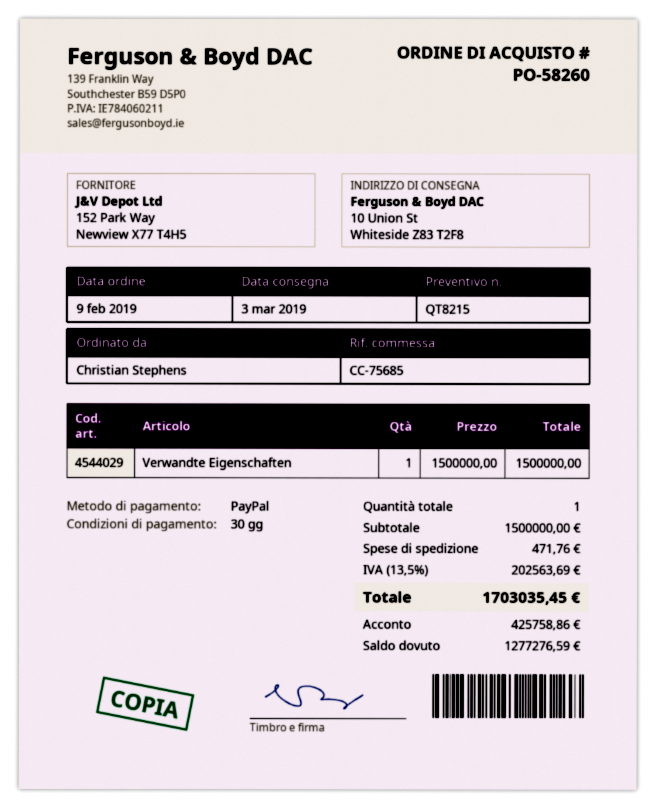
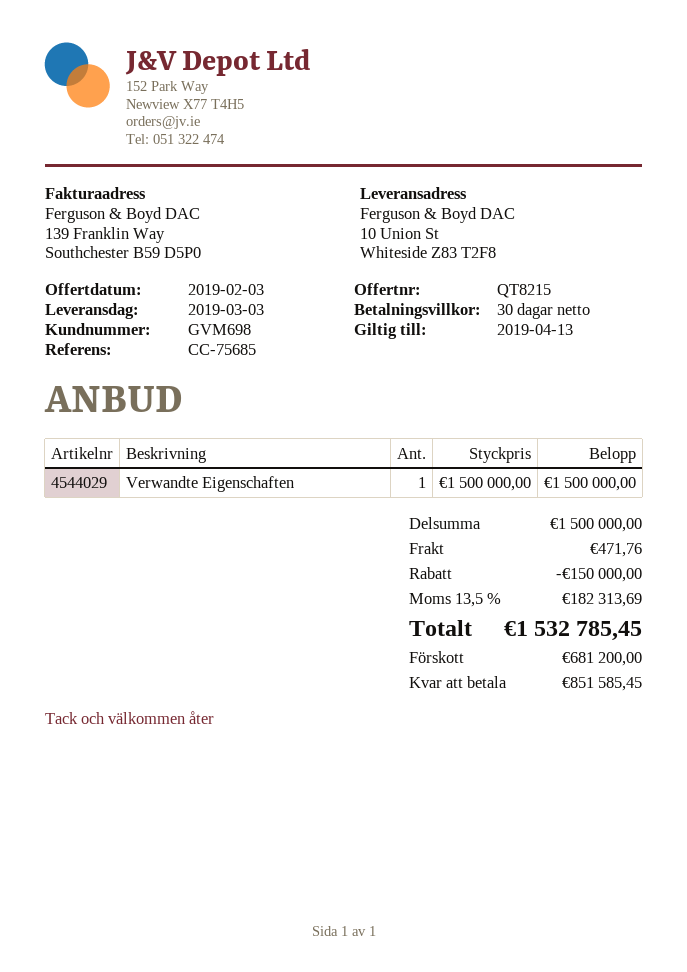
discount: none -> 150000.00
tax: 13.5% = 202563.69 -> 13.5% = 182313.69
total: 1703035.45 -> 1532785.45
deposit: 425758.86 -> 681200.00
balance: 1277276.59 -> 851585.45

